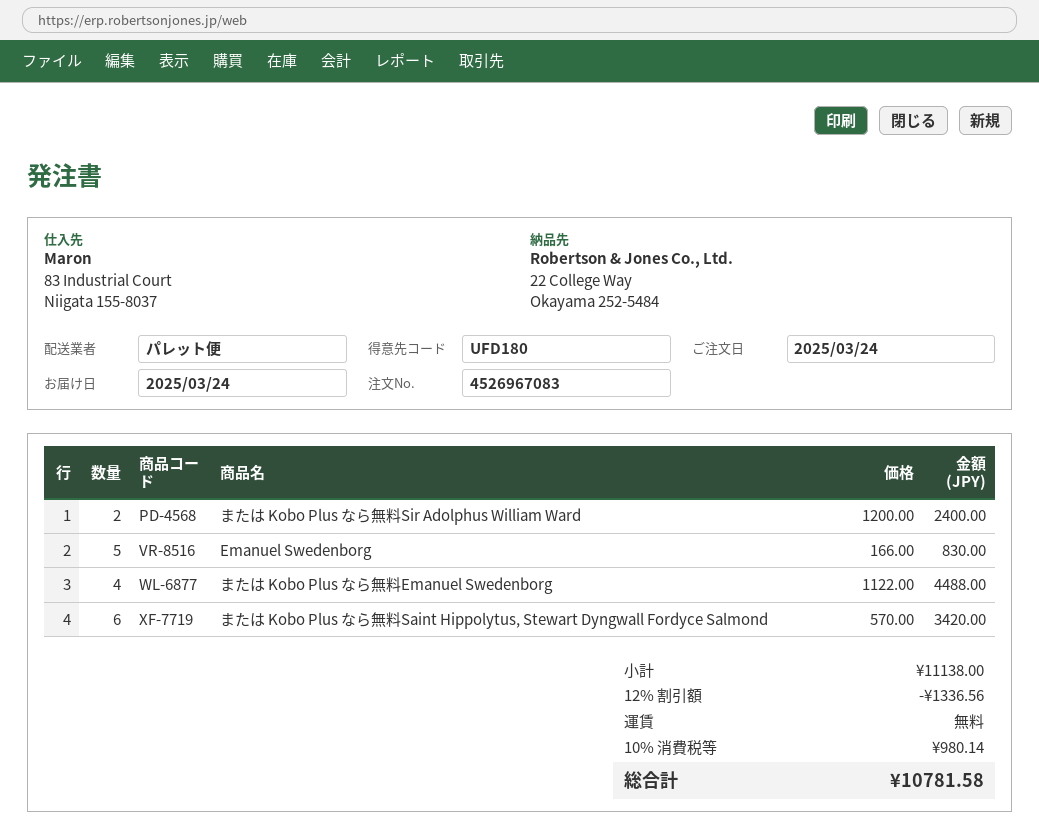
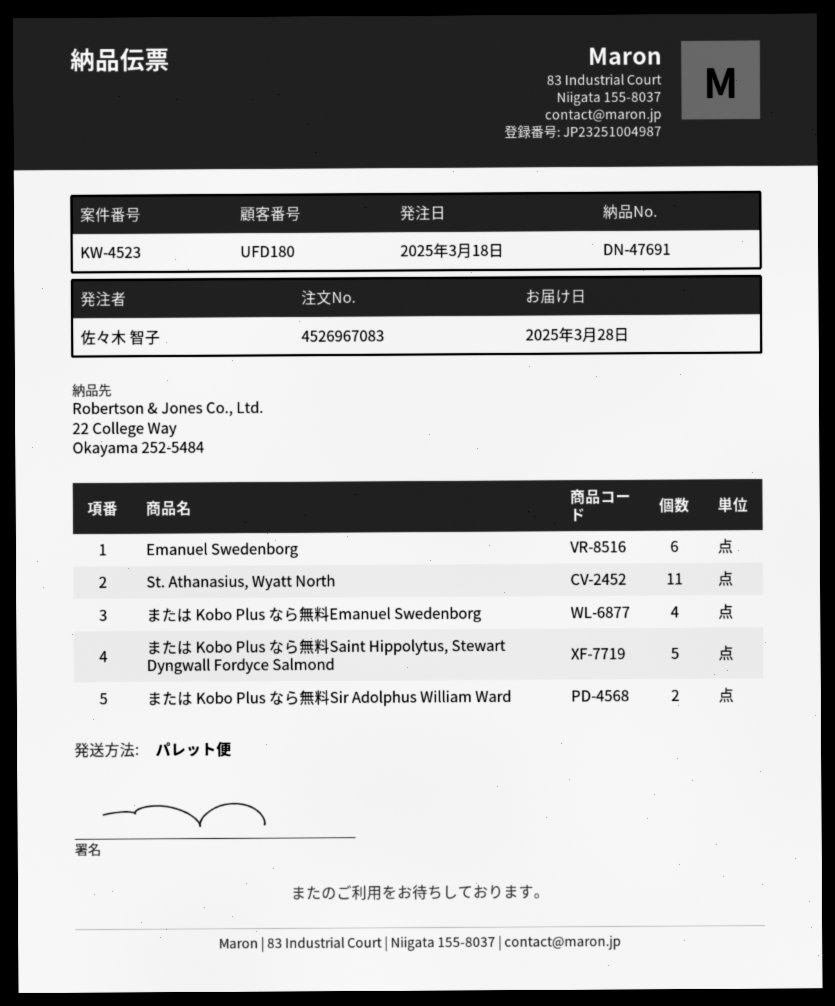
order date: 2025-03-24 -> 2025-03-18
delivery date: 2025-03-24 -> 2025-03-28
Emanuel Swedenborg: 5 -> 6
または Kobo Plus なら無料Saint Hippolytus, Stewart Dyngwall Fordyce Salmond: 6 -> 5
St. Athanasius, Wyatt North: none -> 11

